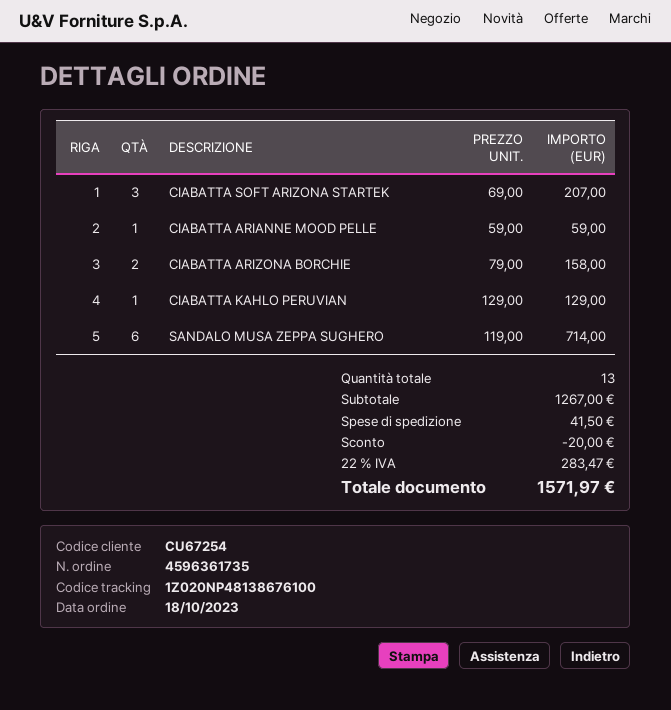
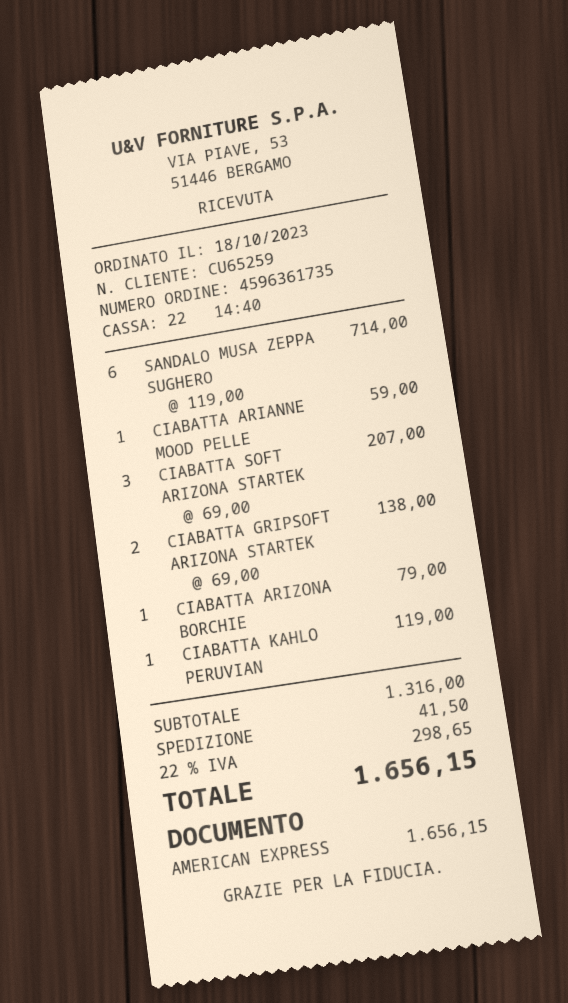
customer number: CU67254 -> CU65259
CIABATTA ARIZONA BORCHIE: 2 x 79.00 = 158.00 -> 1 x 79.00 = 79.00
CIABATTA KAHLO PERUVIAN: 1 x 129.00 = 129.00 -> 1 x 119.00 = 119.00
CIABATTA GRIPSOFT ARIZONA STARTEK: none -> 2 x 69.00 = 138.00
subtotal: 1267.00 -> 1316.00
discount: 20.00 -> none
tax: 22% = 283.47 -> 22% = 298.65
total: 1571.97 -> 1656.15

